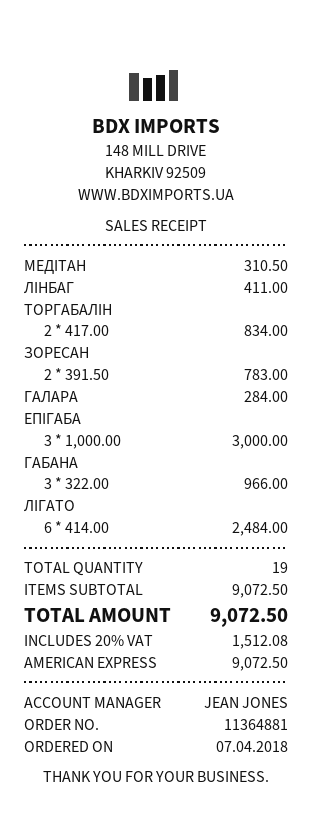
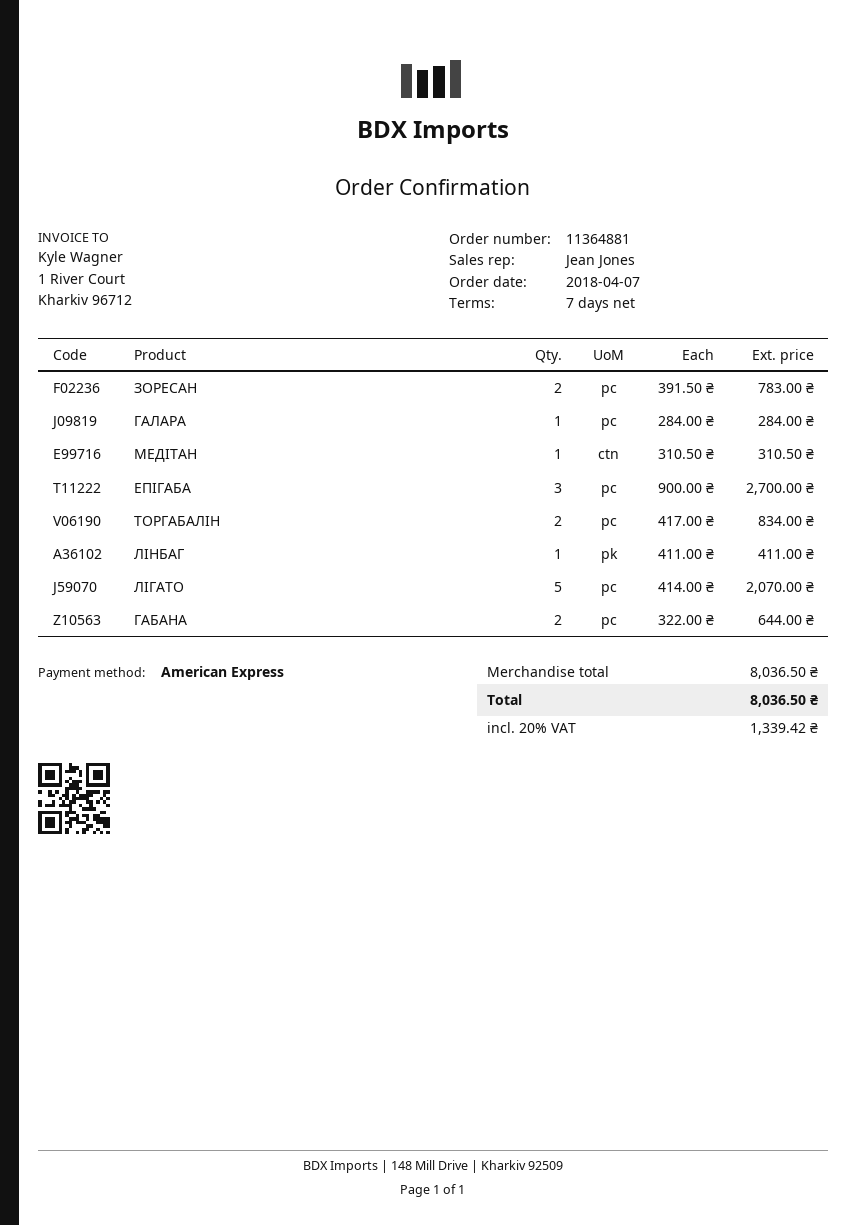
ЕПІГАБА: 3 x 1000.00 = 3000.00 -> 3 x 900.00 = 2700.00
ГАБАНА: 3 x 322.00 = 966.00 -> 2 x 322.00 = 644.00
ЛІГАТО: 6 x 414.00 = 2484.00 -> 5 x 414.00 = 2070.00
subtotal: 9072.50 -> 8036.50
tax: 20% = 1512.08 -> 20% = 1339.42
total: 9072.50 -> 8036.50

